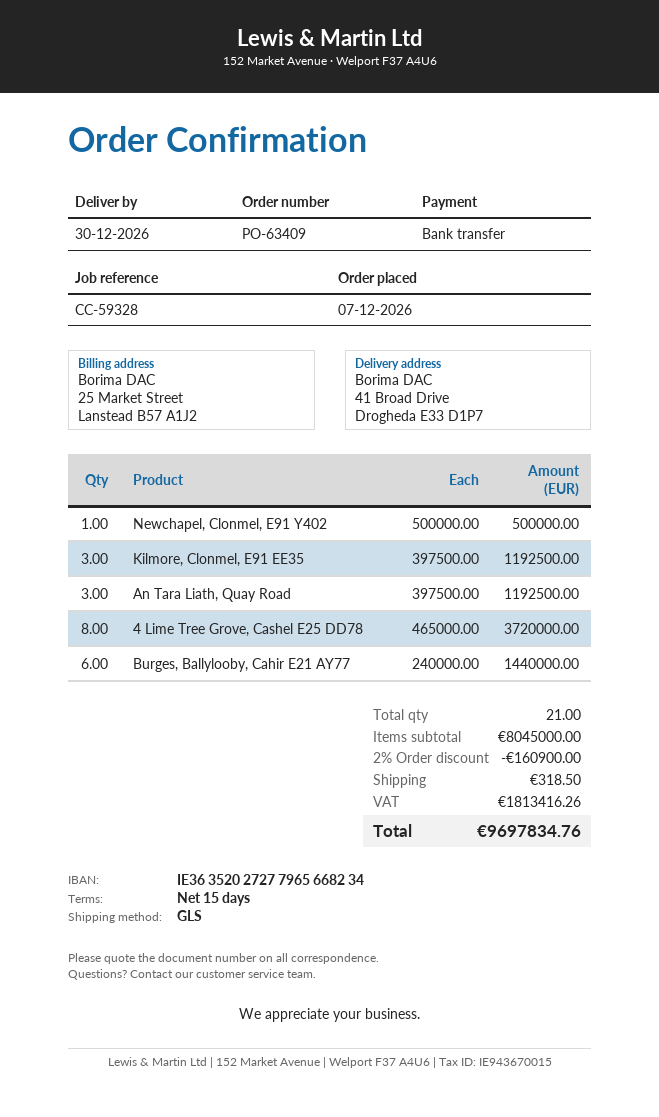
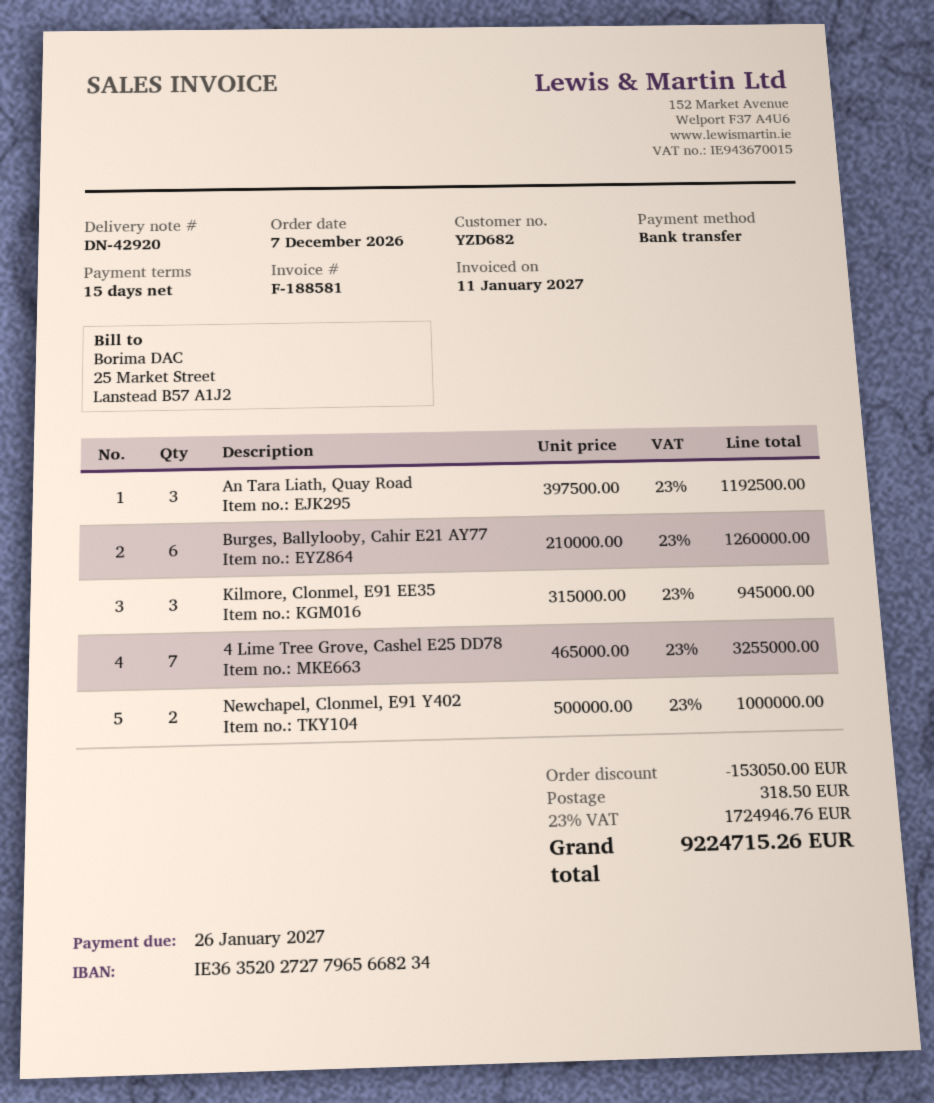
Newchapel, Clonmel, E91 Y402: 1 x 500000.00 = 500000.00 -> 2 x 500000.00 = 1000000.00
Kilmore, Clonmel, E91 EE35: 3 x 397500.00 = 1192500.00 -> 3 x 315000.00 = 945000.00
4 Lime Tree Grove, Cashel E25 DD78: 8 x 465000.00 = 3720000.00 -> 7 x 465000.00 = 3255000.00
Burges, Ballylooby, Cahir E21 AY77: 6 x 240000.00 = 1440000.00 -> 6 x 210000.00 = 1260000.00
discount: 160900.00 -> 153050.00
tax: 1813416.26 -> 1724946.76
total: 9697834.76 -> 9224715.26

